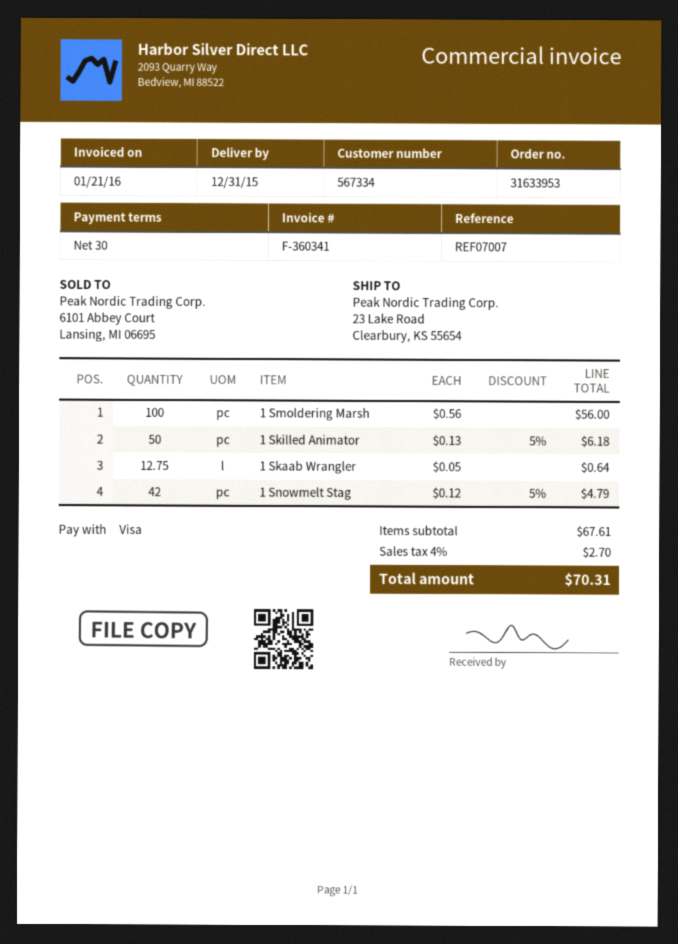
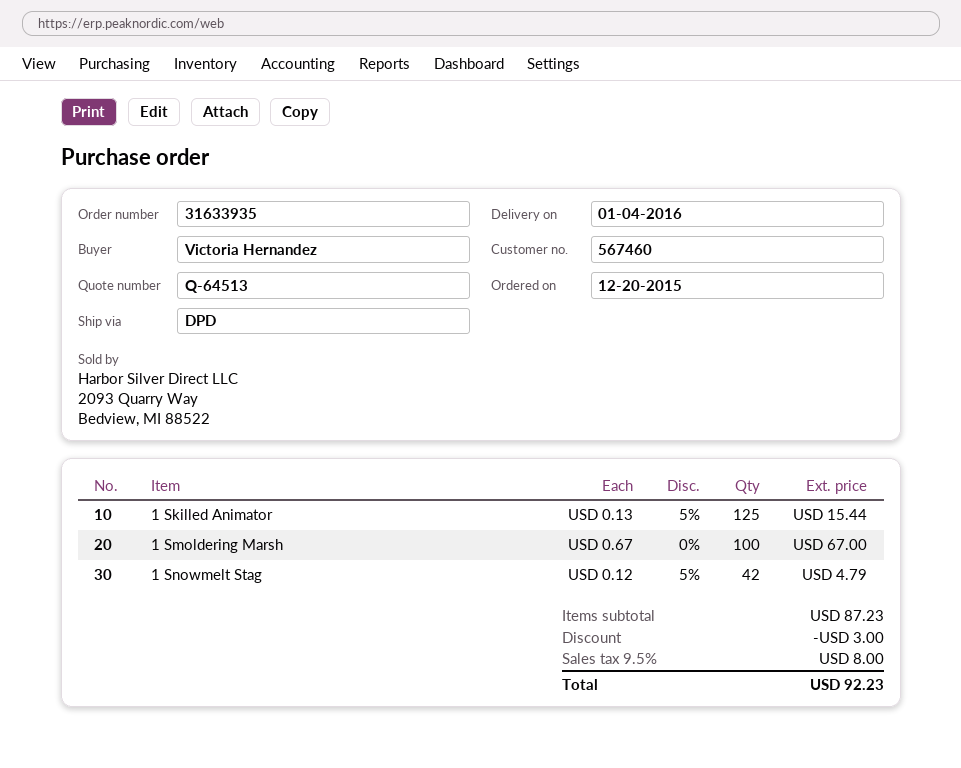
order number: 31633953 -> 31633935
delivery date: 2015-12-31 -> 2016-01-04
customer number: 567334 -> 567460
1 Smoldering Marsh: 100 x 0.56 = 56.00 -> 100 x 0.67 = 67.00
1 Skilled Animator: 50 x 0.13 - 5% = 6.18 -> 125 x 0.13 - 5% = 15.44
1 Skaab Wrangler: 12.75 x 0.05 = 0.64 -> none
subtotal: 67.61 -> 87.23
discount: none -> 3.00
tax: 4% = 2.70 -> 9.5% = 8.00
total: 70.31 -> 92.23

